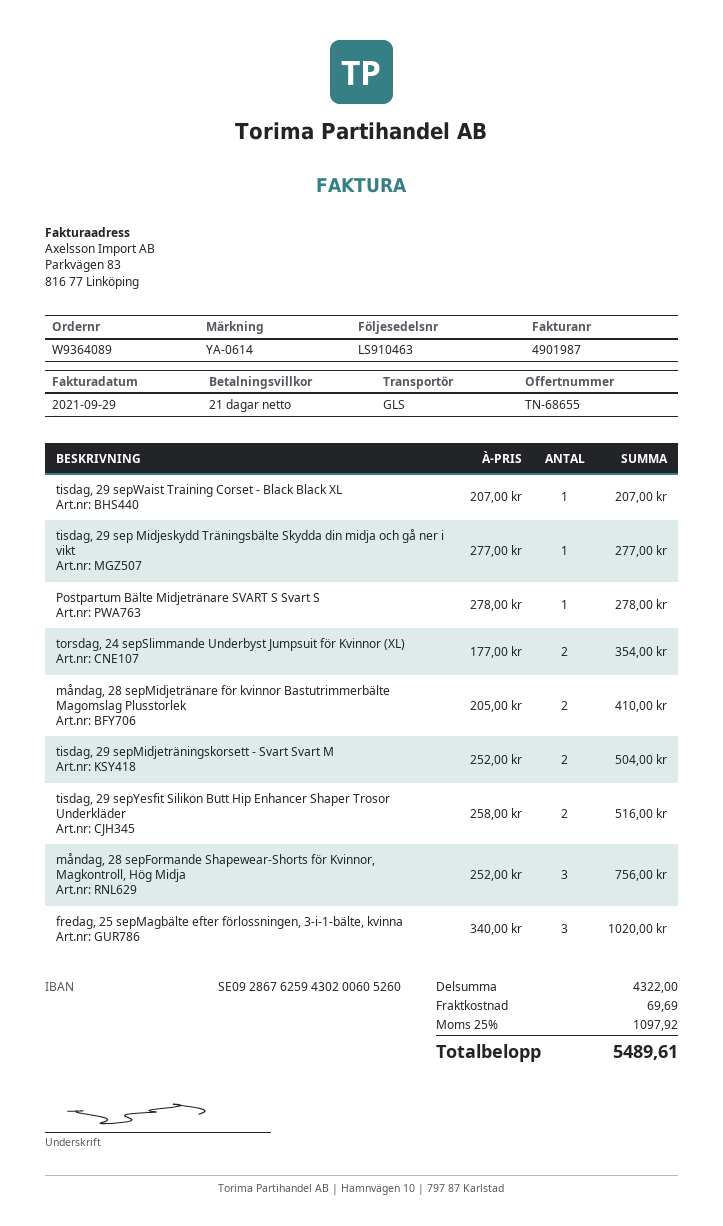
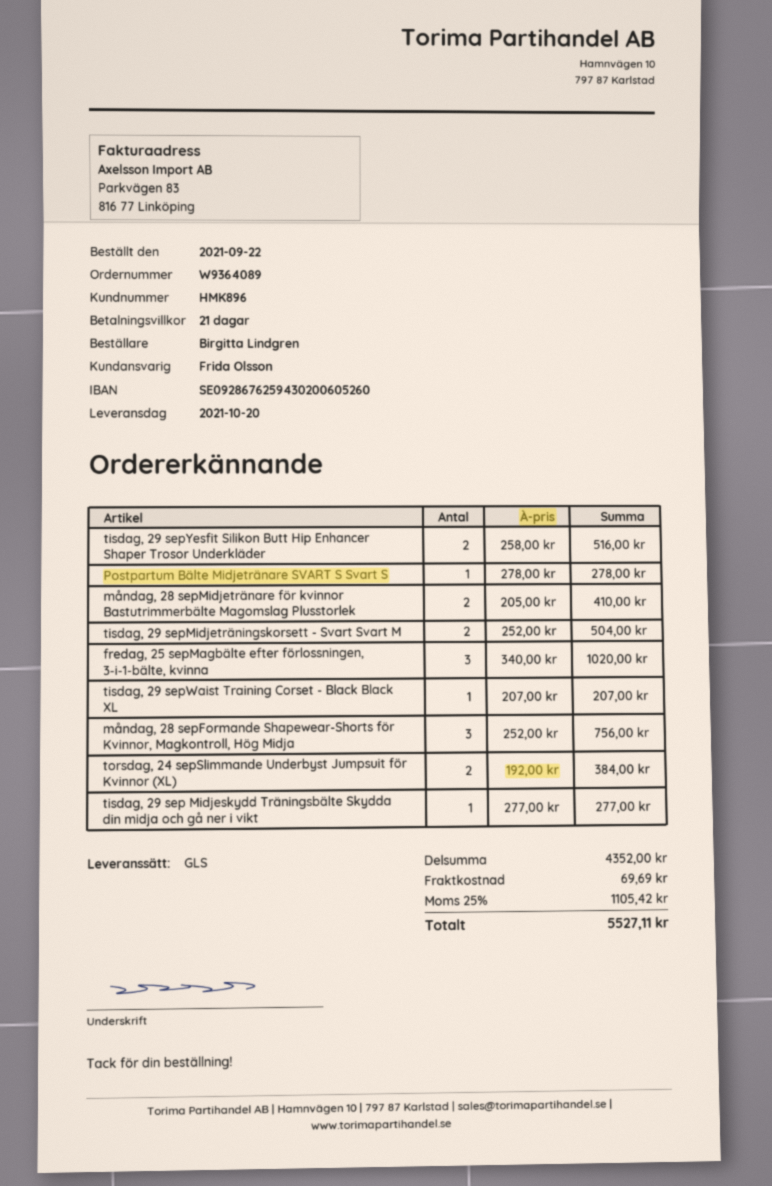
torsdag, 24 sepSlimmande Underbyst Jumpsuit för Kvinnor (XL): 2 x 177.00 = 354.00 -> 2 x 192.00 = 384.00
subtotal: 4322.00 -> 4352.00
tax: 25% = 1097.92 -> 25% = 1105.42
total: 5489.61 -> 5527.11

